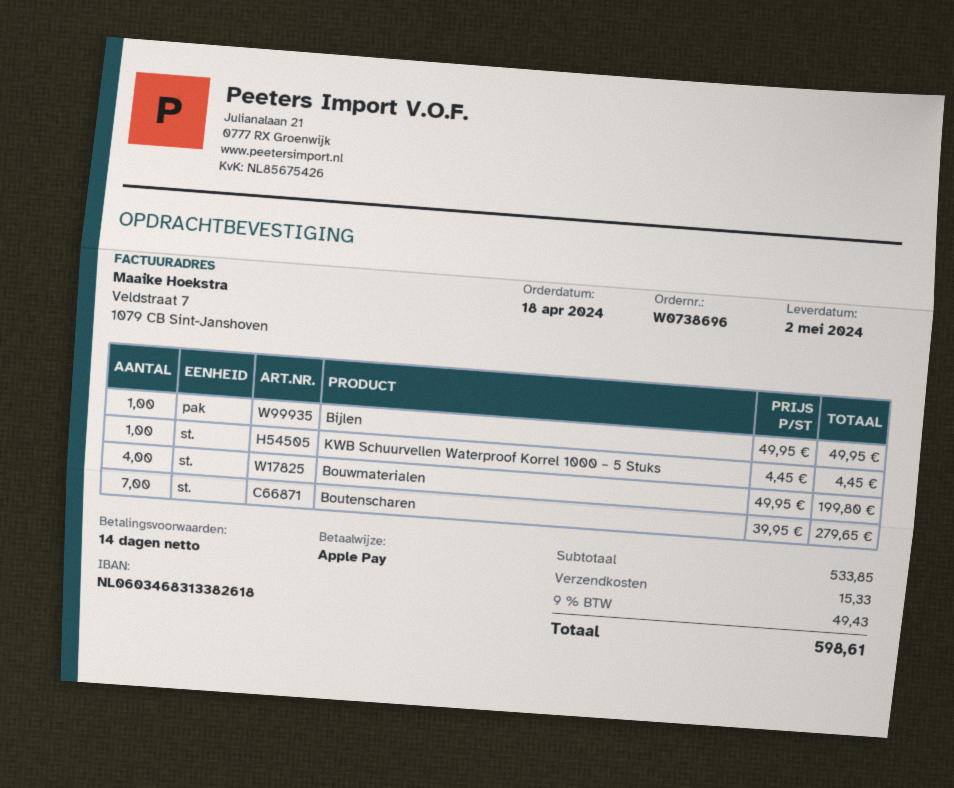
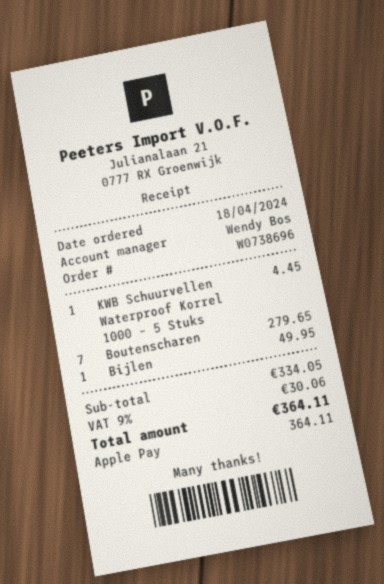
Bouwmaterialen: 4 for 199.80 -> none
subtotal: 533.85 -> 334.05
shipping: 15.33 -> none
tax: 9% = 49.43 -> 9% = 30.06
total: 598.61 -> 364.11

